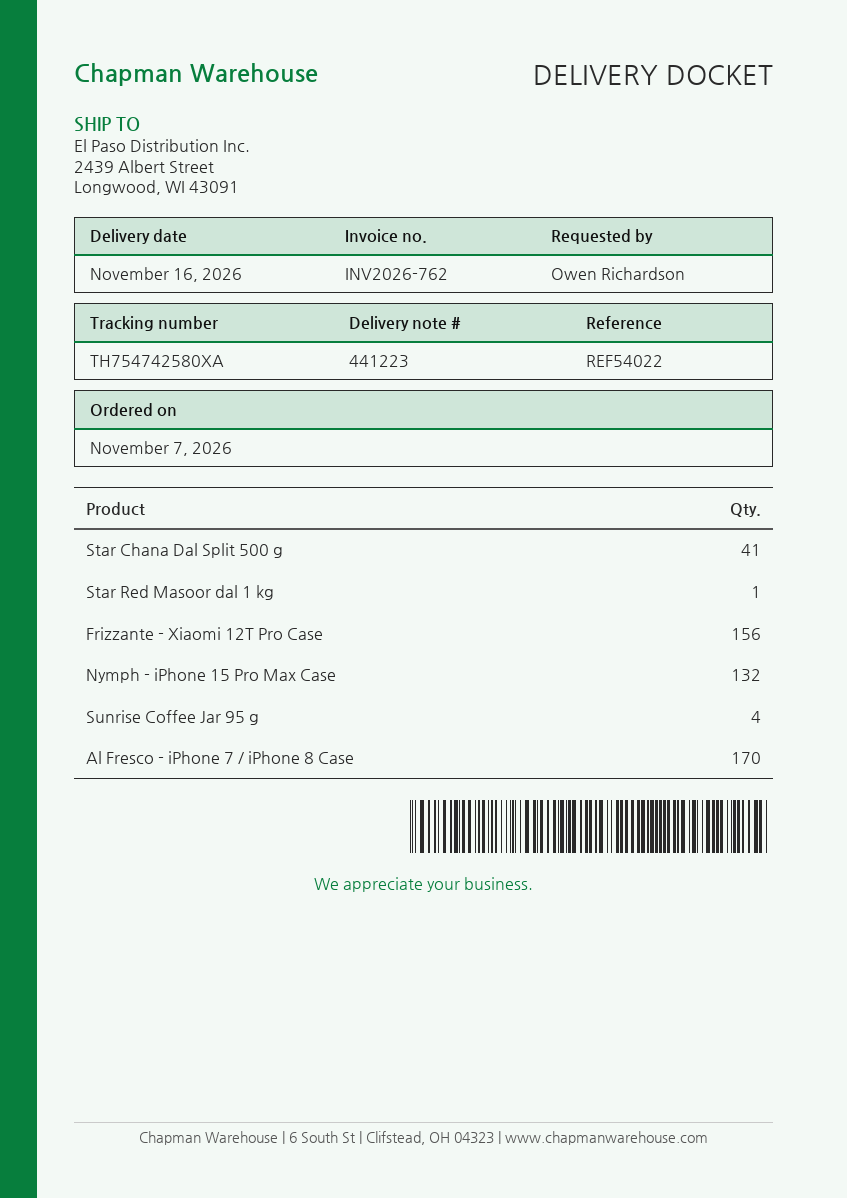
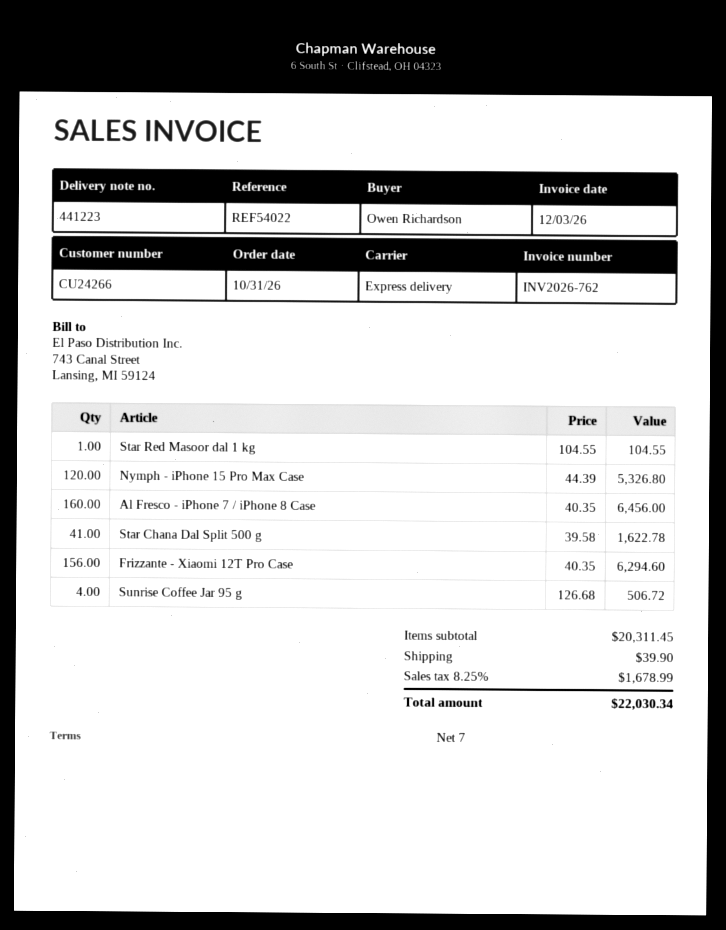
order date: 2026-11-07 -> 2026-10-31
Nymph - iPhone 15 Pro Max Case: 132 -> 120
Al Fresco - iPhone 7 / iPhone 8 Case: 170 -> 160

